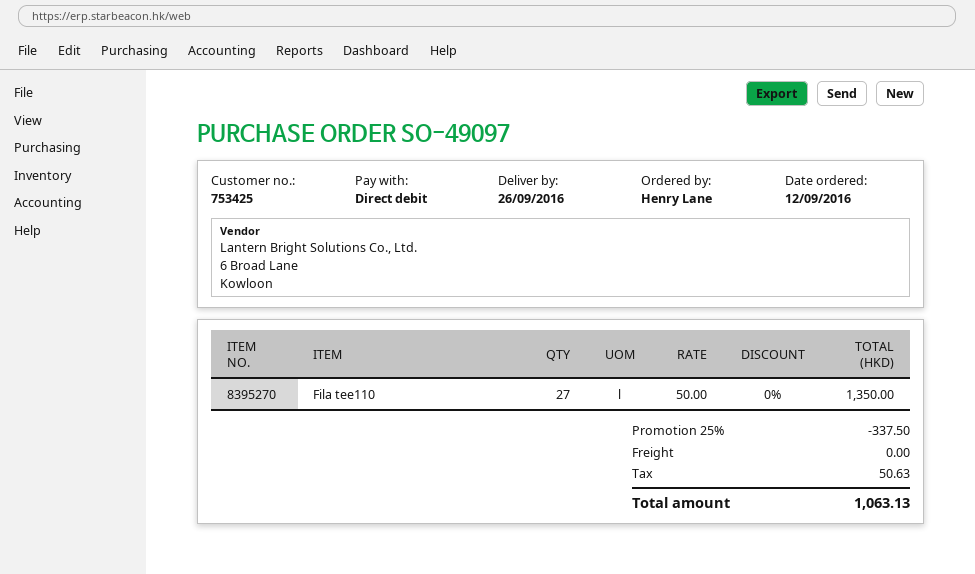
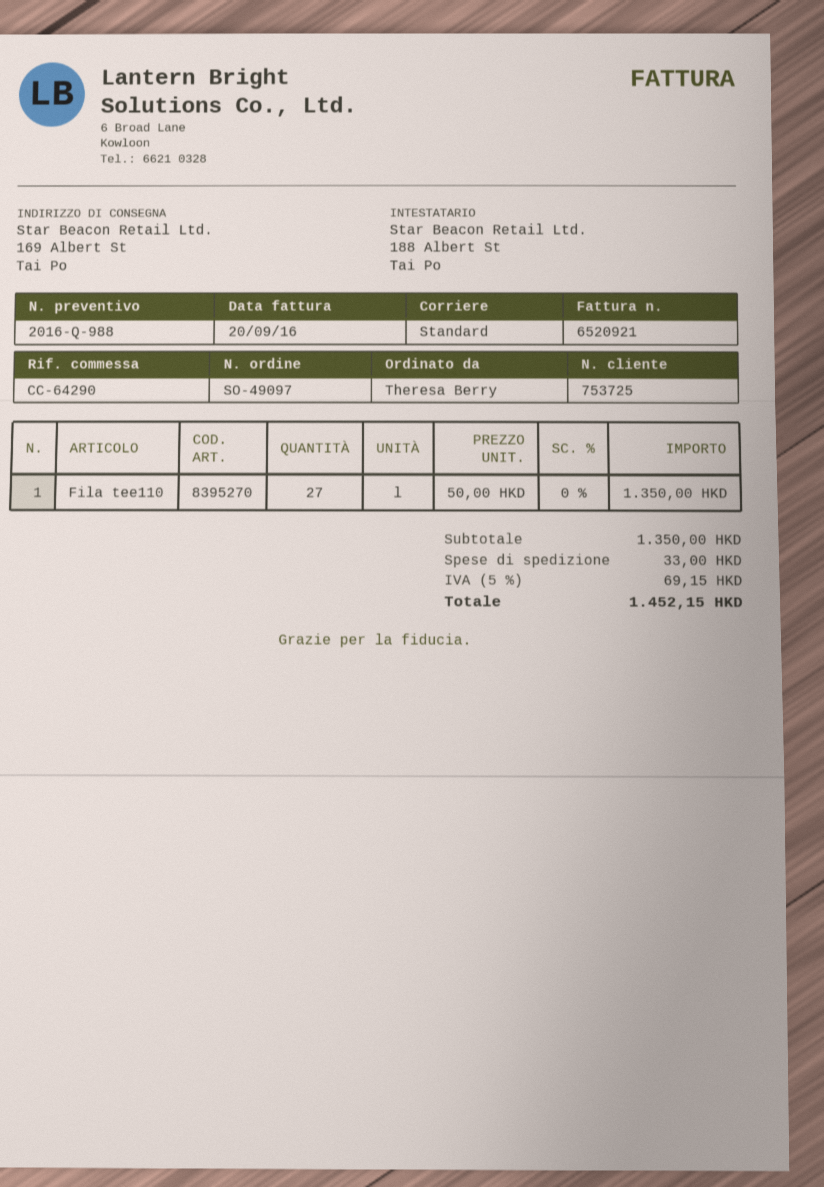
customer number: 753425 -> 753725
ordered by: Henry Lane -> Theresa Berry
discount: 25% = 337.50 -> none
shipping: 0.00 -> 33.00
tax: 50.63 -> 69.15
total: 1063.13 -> 1452.15

